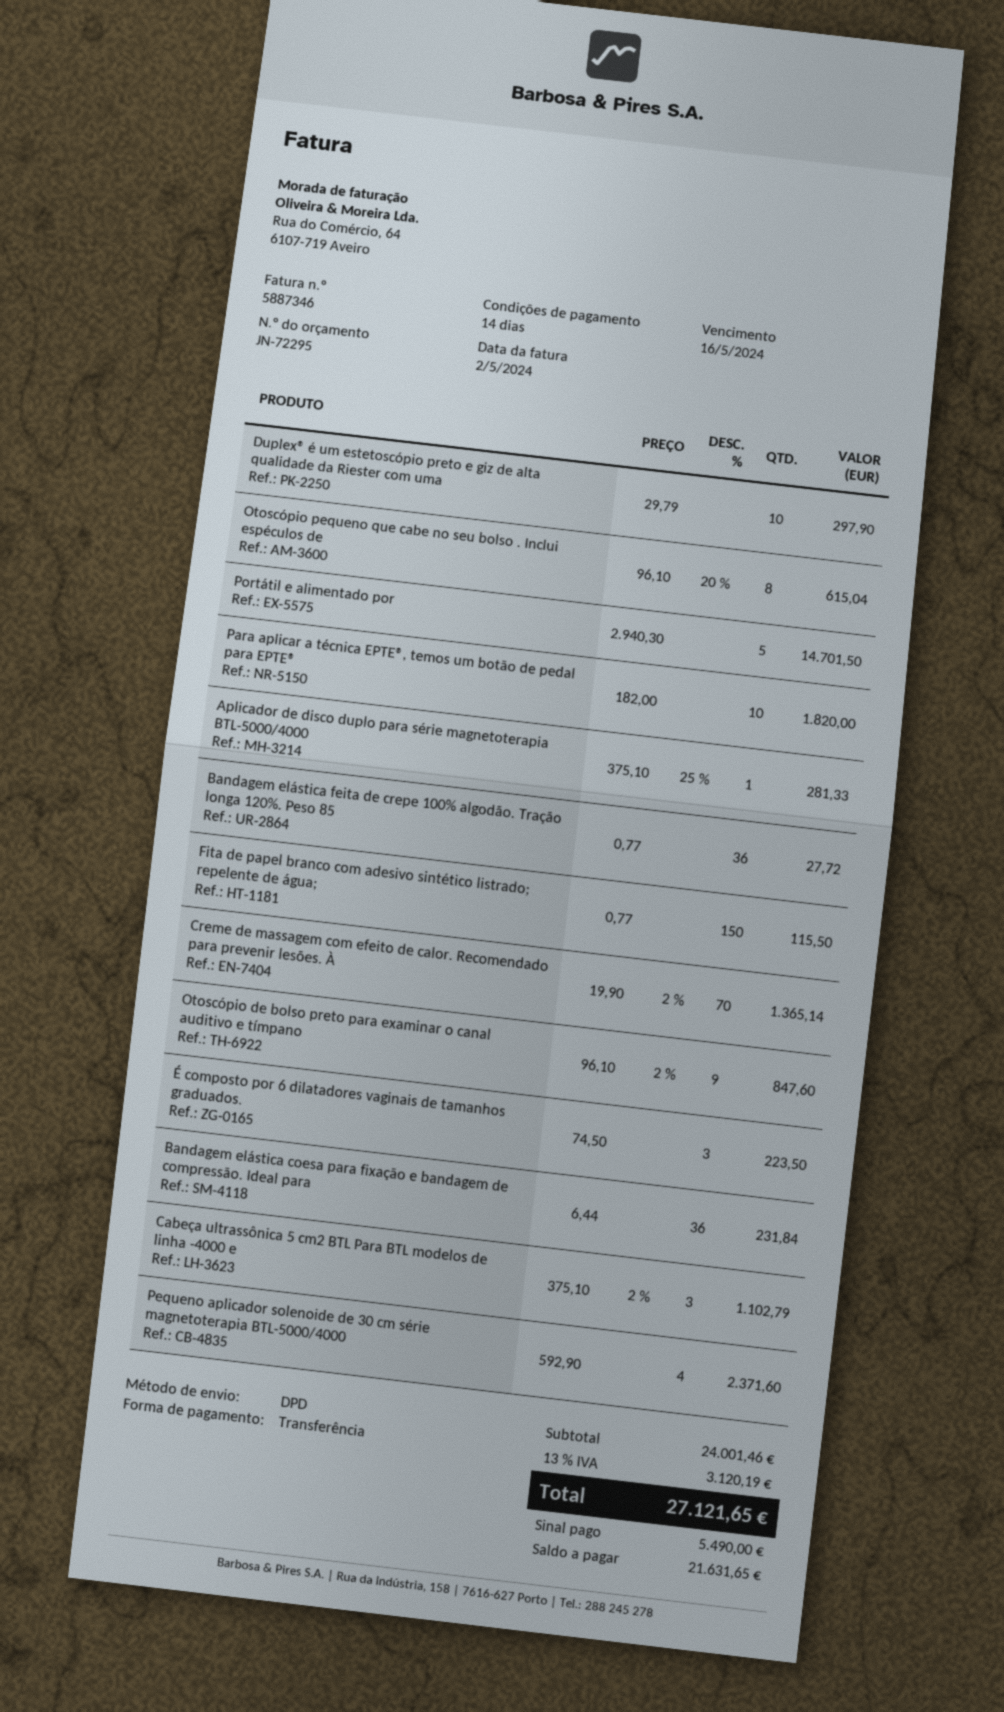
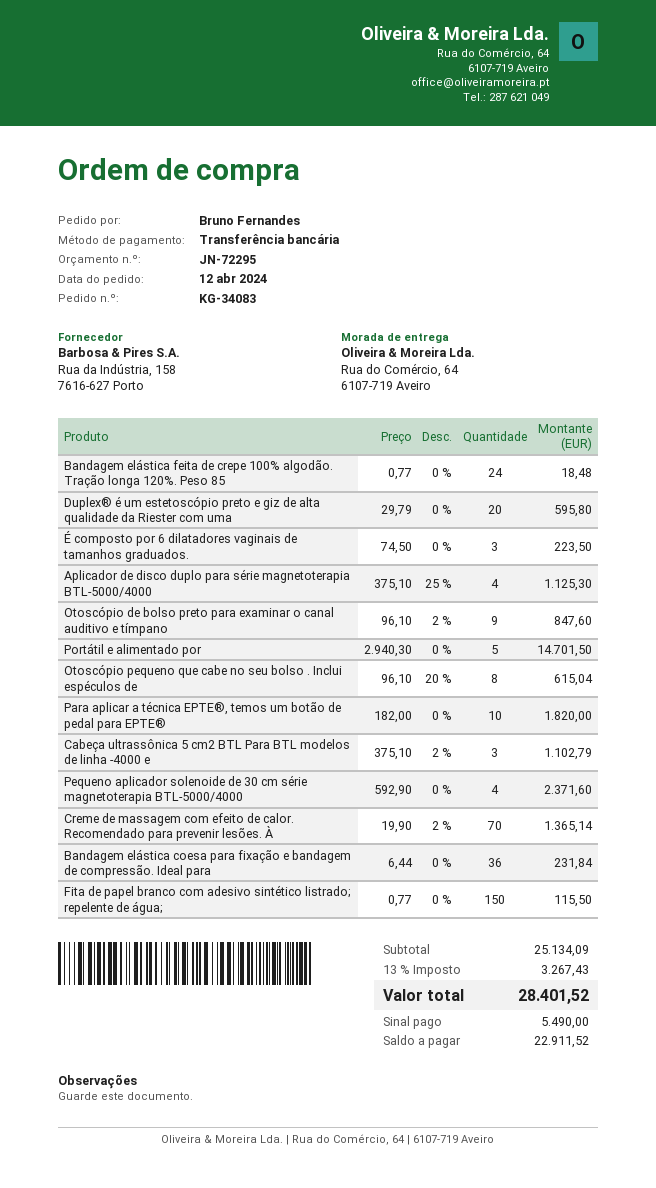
Duplex® é um estetoscópio preto e giz de alta qualidade da Riester com uma: 10 x 29.79 = 297.90 -> 20 x 29.79 = 595.80
Aplicador de disco duplo para série magnetoterapia BTL-5000/4000: 1 x 375.10 - 25% = 281.33 -> 4 x 375.10 - 25% = 1125.30
Bandagem elástica feita de crepe 100% algodão. Tração longa 120%. Peso 85: 36 x 0.77 = 27.72 -> 24 x 0.77 = 18.48
subtotal: 24001.46 -> 25134.09
tax: 13% = 3120.19 -> 13% = 3267.43
total: 27121.65 -> 28401.52
balance: 21631.65 -> 22911.52

